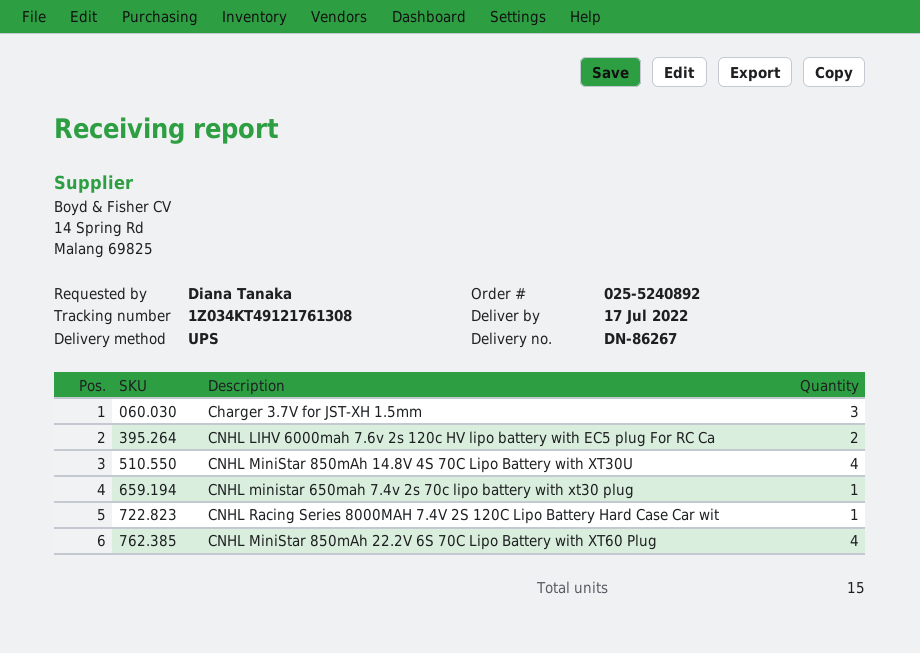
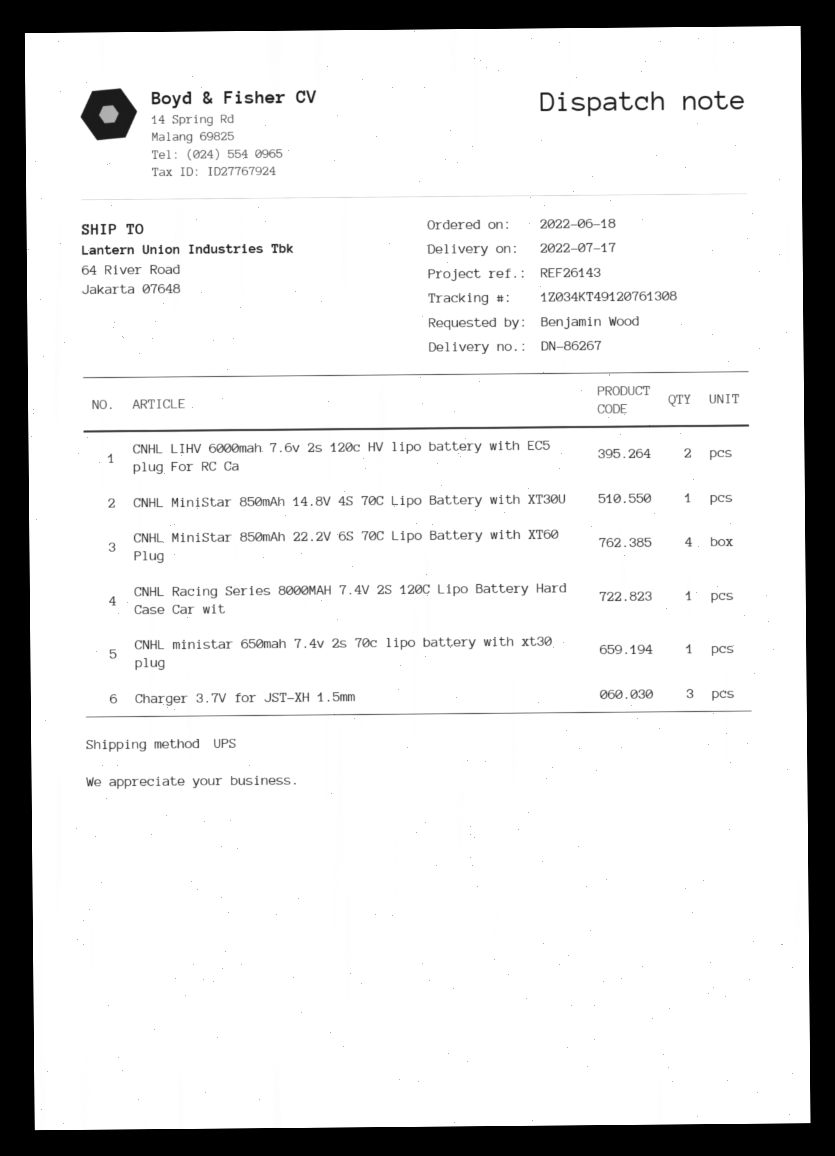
ordered by: Diana Tanaka -> Benjamin Wood
tracking number: 1Z034KT49121761308 -> 1Z034KT49120761308
CNHL MiniStar 850mAh 14.8V 4S 70C Lipo Battery with XT30U: 4 -> 1

